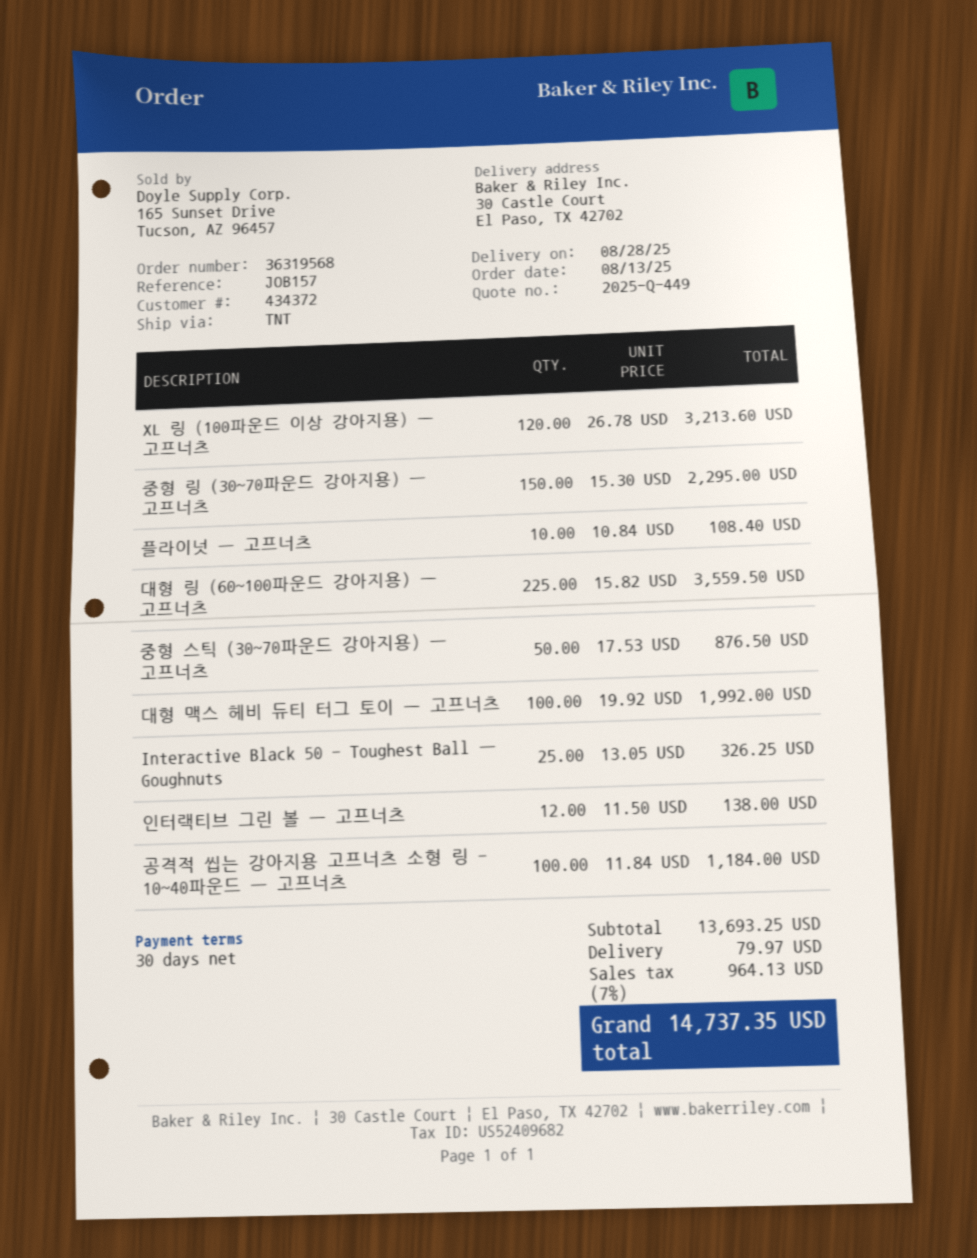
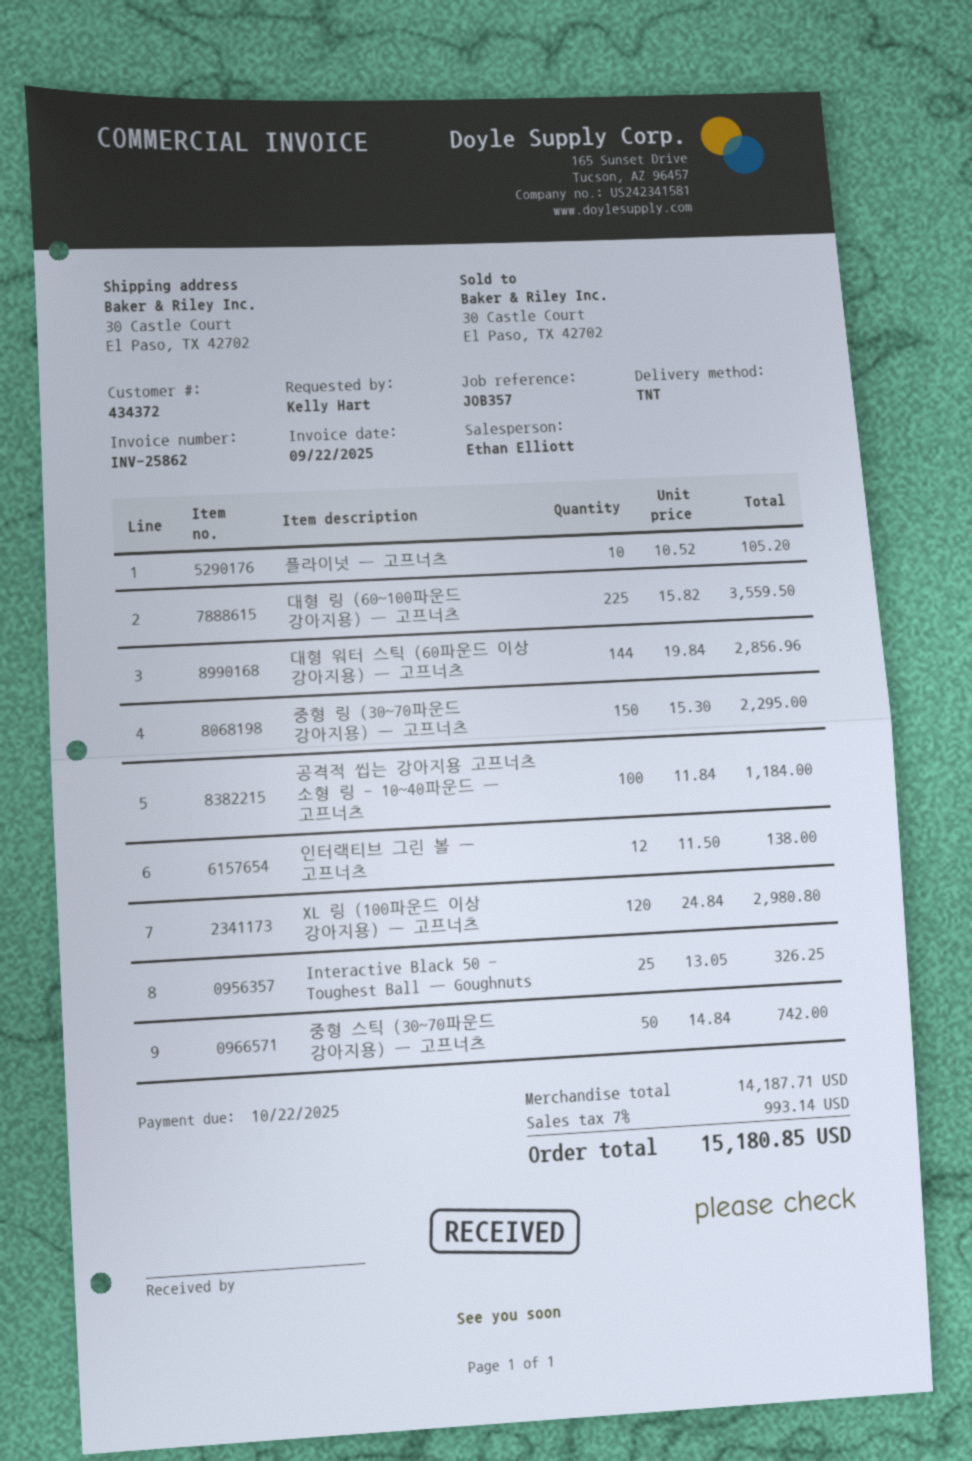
reference: JOB157 -> JOB357
XL 링 (100파운드 이상 강아지용) — 고프너츠: 120 x 26.78 = 3213.60 -> 120 x 24.84 = 2980.80
플라이넛 — 고프너츠: 10 x 10.84 = 108.40 -> 10 x 10.52 = 105.20
중형 스틱 (30~70파운드 강아지용) — 고프너츠: 50 x 17.53 = 876.50 -> 50 x 14.84 = 742.00
대형 맥스 헤비 듀티 터그 토이 — 고프너츠: 100 x 19.92 = 1992.00 -> none
대형 워터 스틱 (60파운드 이상 강아지용) — 고프너츠: none -> 144 x 19.84 = 2856.96
subtotal: 13693.25 -> 14187.71
shipping: 79.97 -> none
tax: 7% = 964.13 -> 7% = 993.14
total: 14737.35 -> 15180.85

